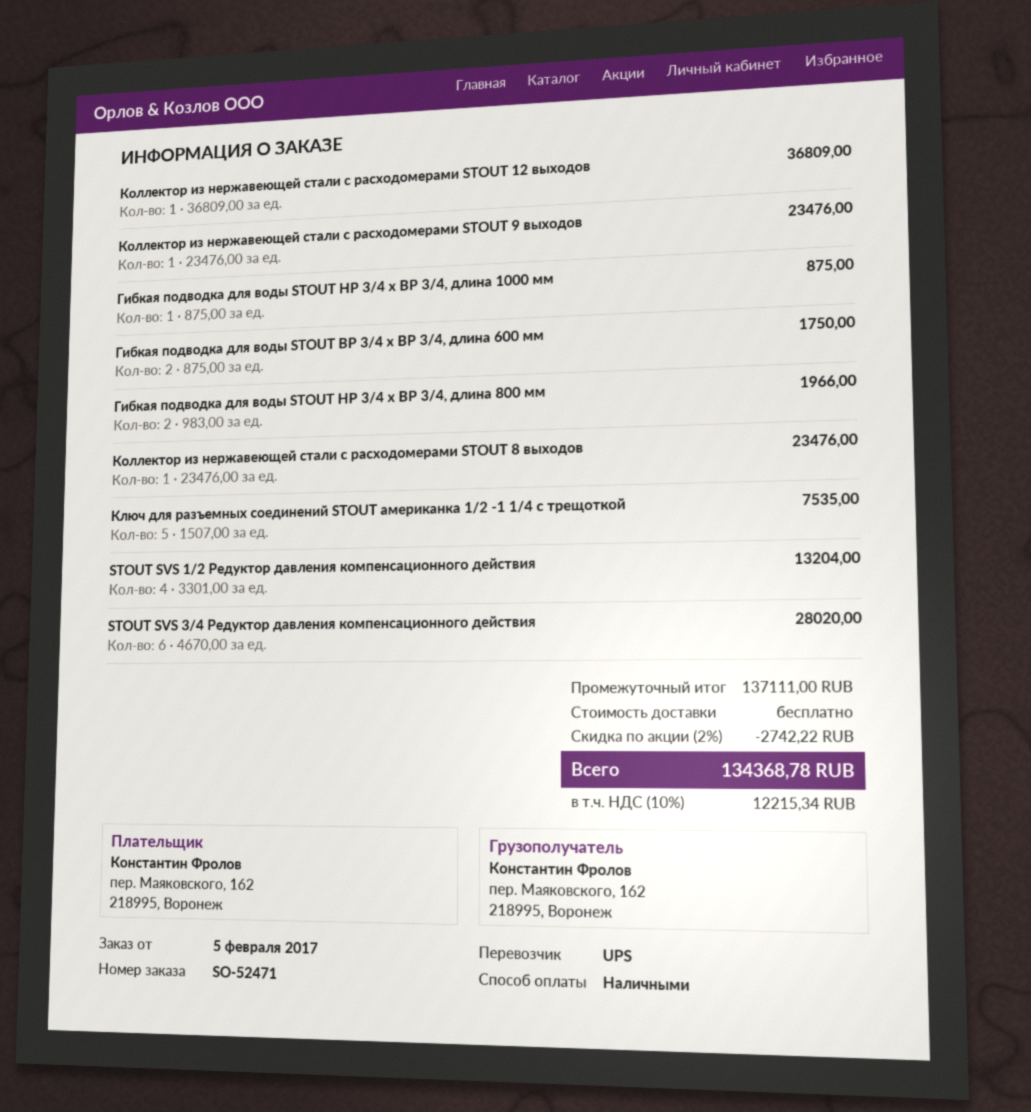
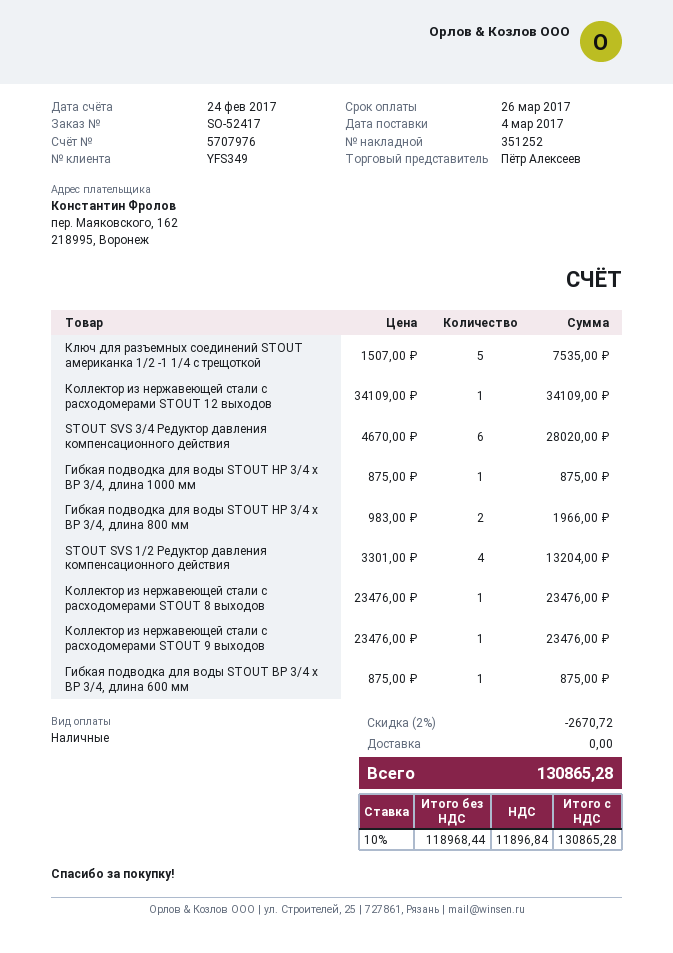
order number: SO-52471 -> SO-52417
Коллектор из нержавеющей стали с расходомерами STOUT 12 выходов: 1 x 36809.00 = 36809.00 -> 1 x 34109.00 = 34109.00
Гибкая подводка для воды STOUT ВР 3/4 х ВР 3/4, длина 600 мм: 2 x 875.00 = 1750.00 -> 1 x 875.00 = 875.00
discount: 2% = 2742.22 -> 2% = 2670.72
tax: 10% = 12215.34 -> 10% = 11896.84
total: 134368.78 -> 130865.28

